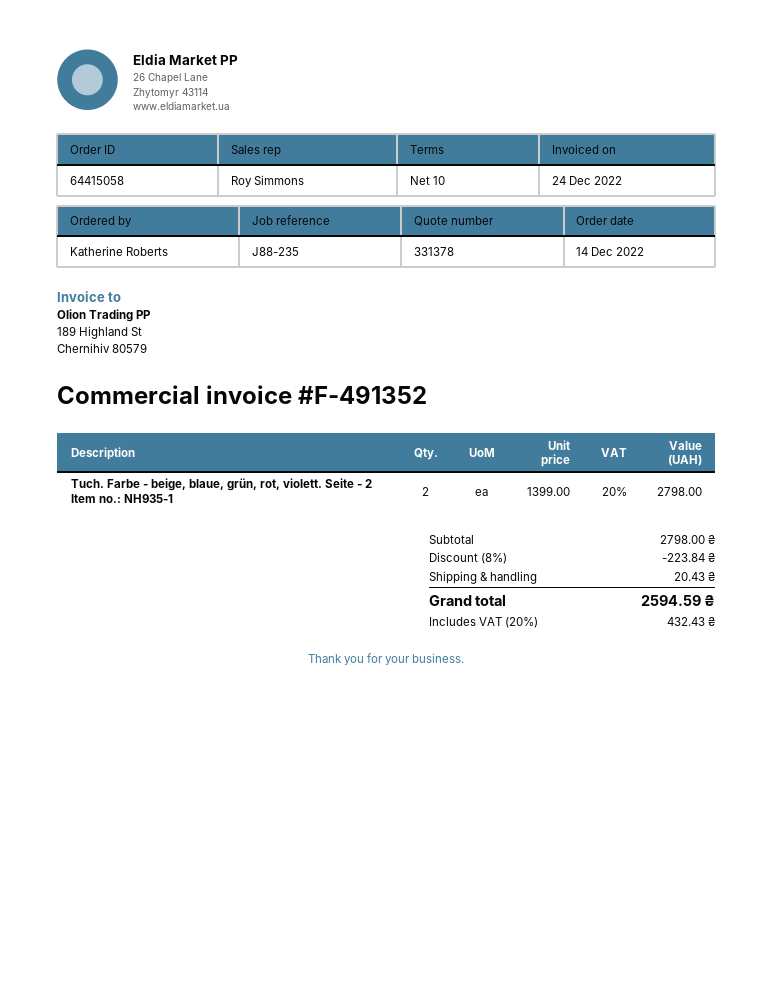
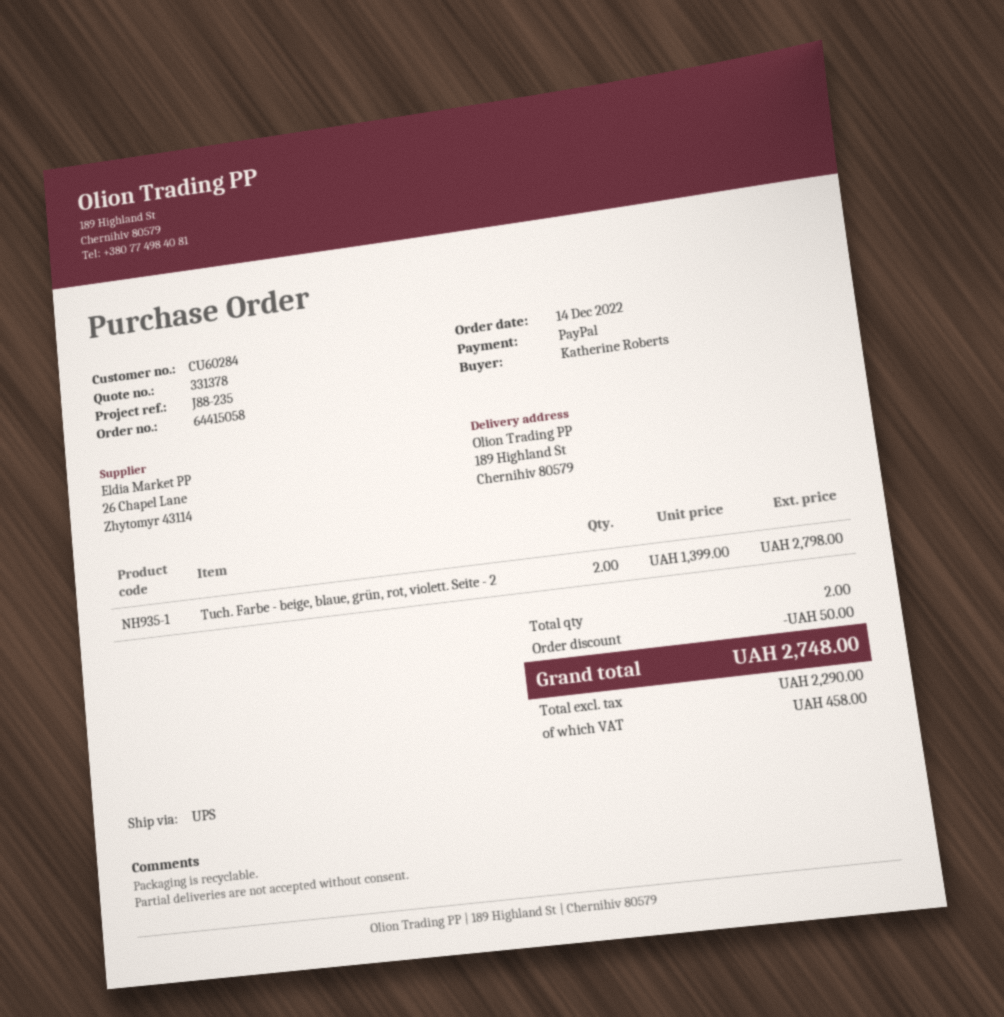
discount: 223.84 -> 50.00
shipping: 20.43 -> none
tax: 432.43 -> 458.00
total: 2594.59 -> 2748.00

